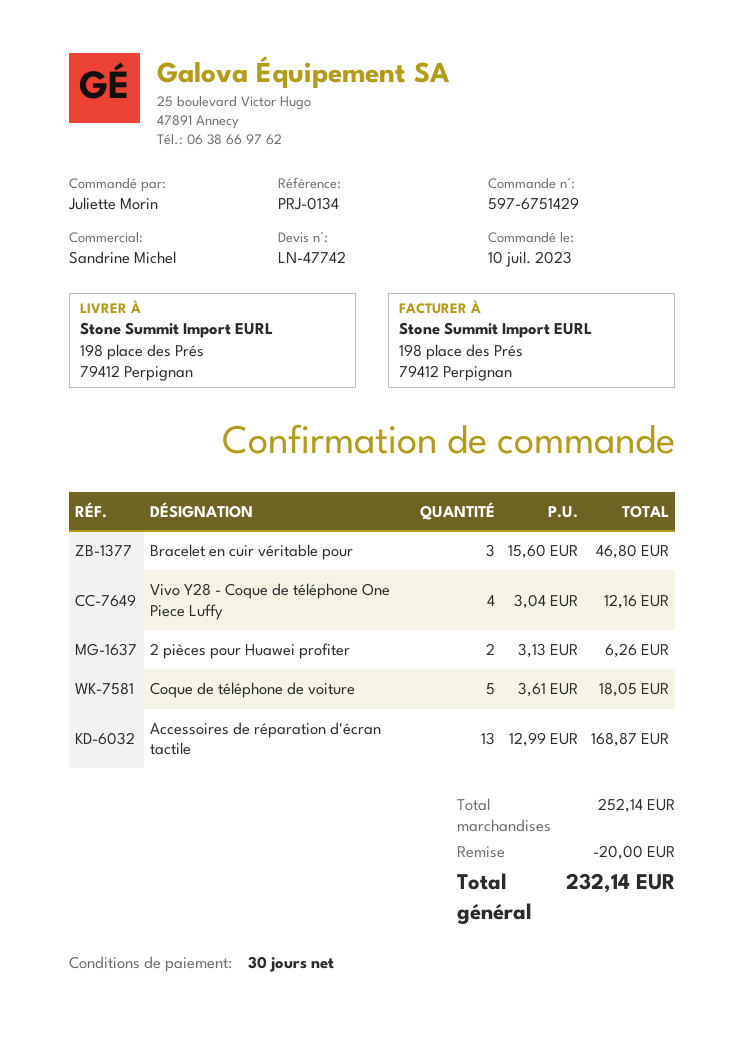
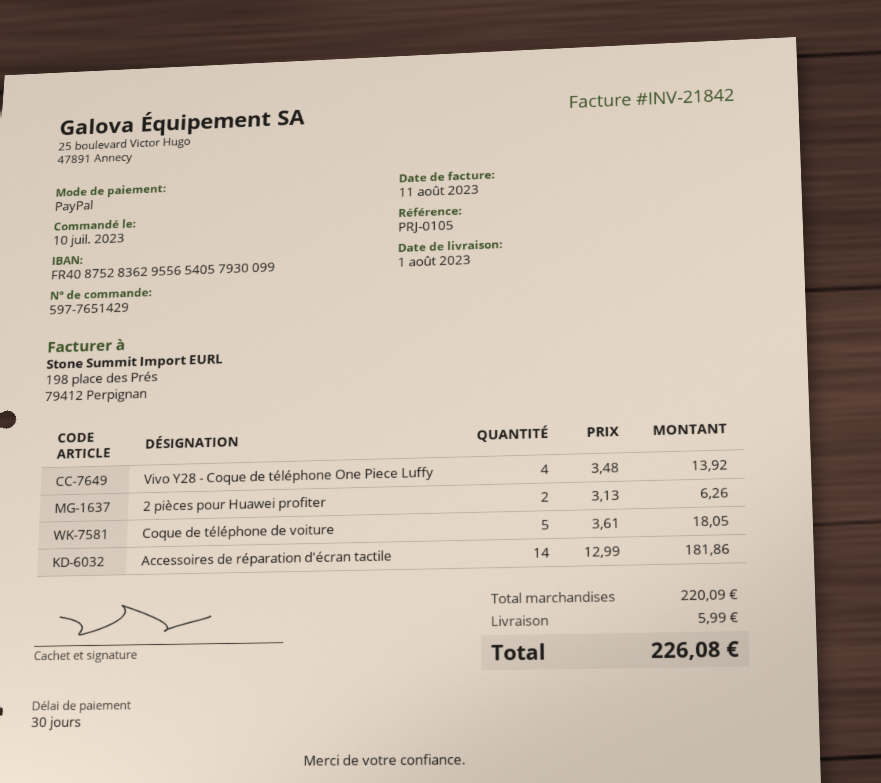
order number: 597-6751429 -> 597-7651429
reference: PRJ-0134 -> PRJ-0105
Bracelet en cuir véritable pour: 3 x 15.60 = 46.80 -> none
Vivo Y28 - Coque de téléphone One Piece Luffy: 4 x 3.04 = 12.16 -> 4 x 3.48 = 13.92
Accessoires de réparation d'écran tactile: 13 x 12.99 = 168.87 -> 14 x 12.99 = 181.86
subtotal: 252.14 -> 220.09
discount: 20.00 -> none
shipping: none -> 5.99
total: 232.14 -> 226.08

